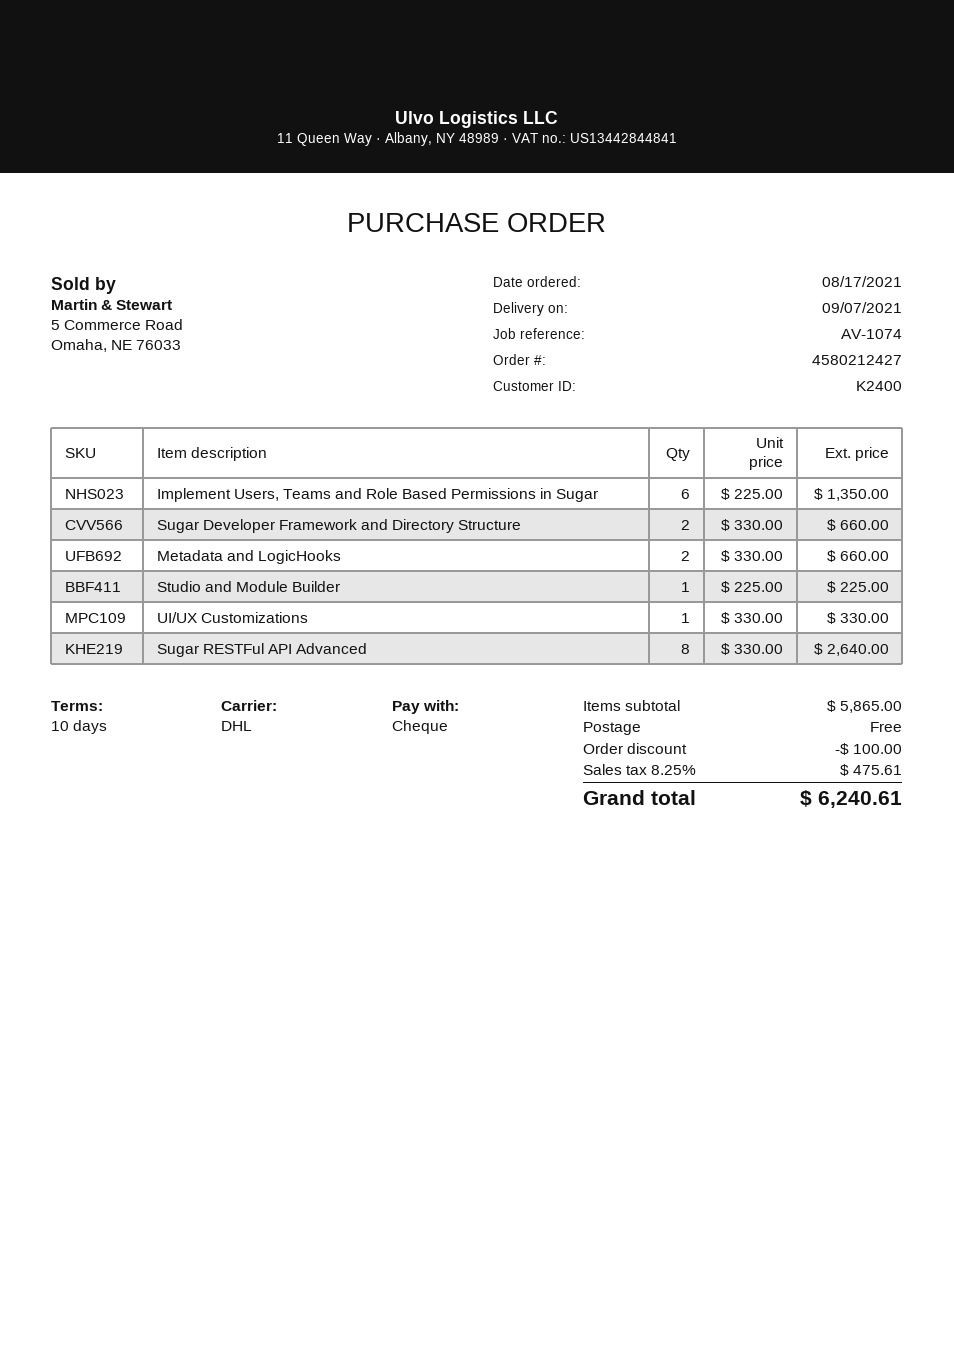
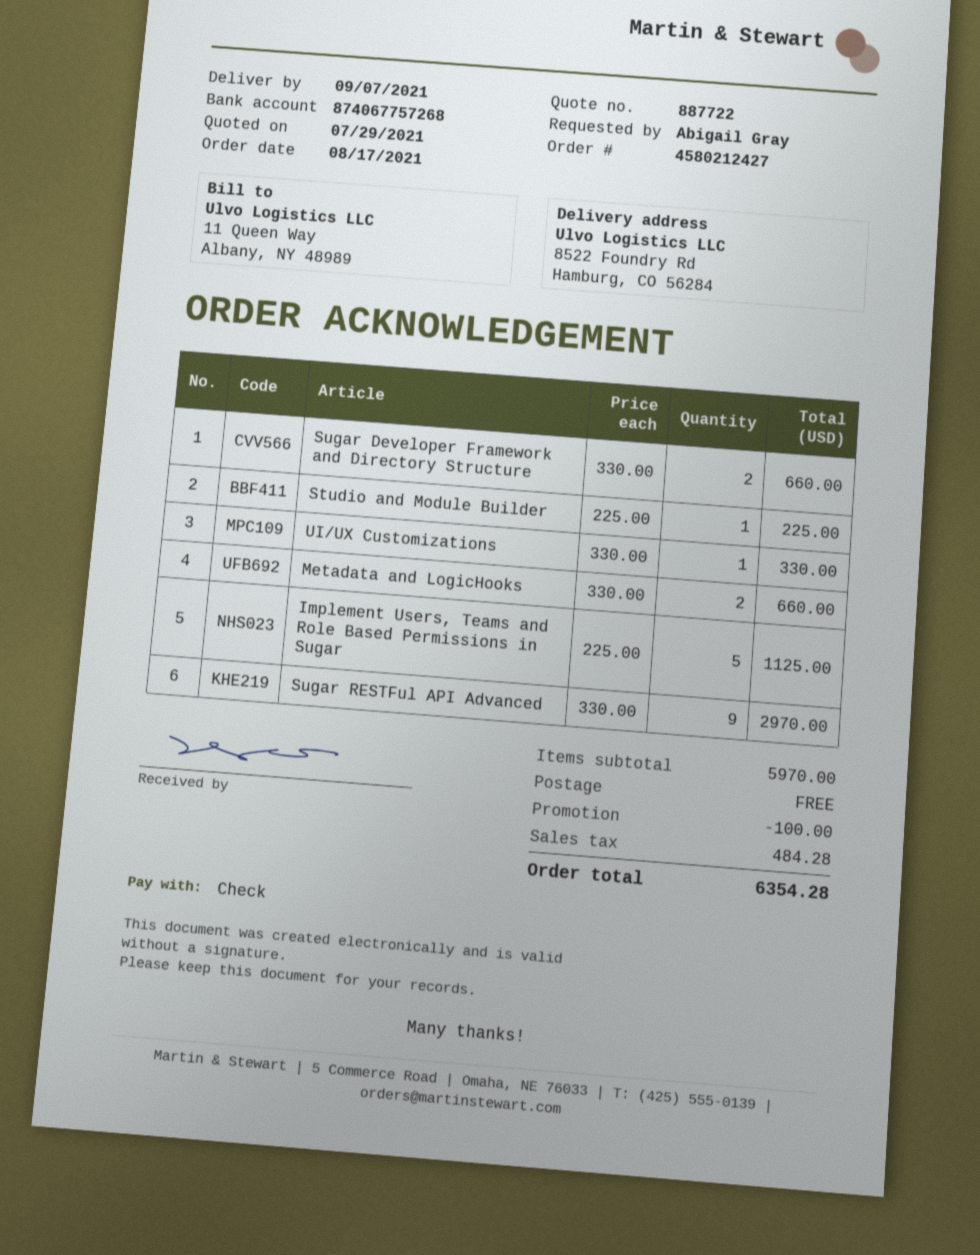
Implement Users, Teams and Role Based Permissions in Sugar: 6 x 225.00 = 1350.00 -> 5 x 225.00 = 1125.00
Sugar RESTFul API Advanced: 8 x 330.00 = 2640.00 -> 9 x 330.00 = 2970.00
subtotal: 5865.00 -> 5970.00
tax: 475.61 -> 484.28
total: 6240.61 -> 6354.28

